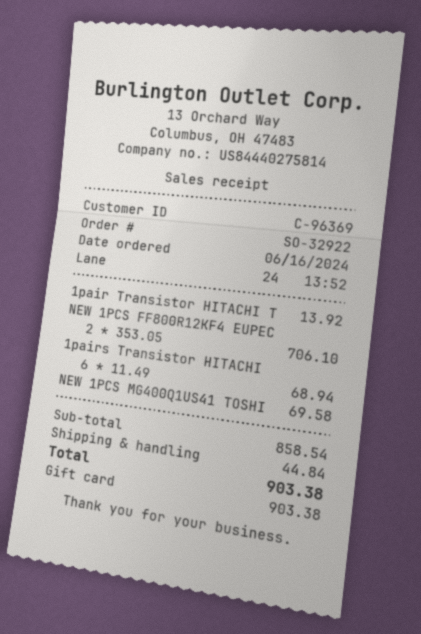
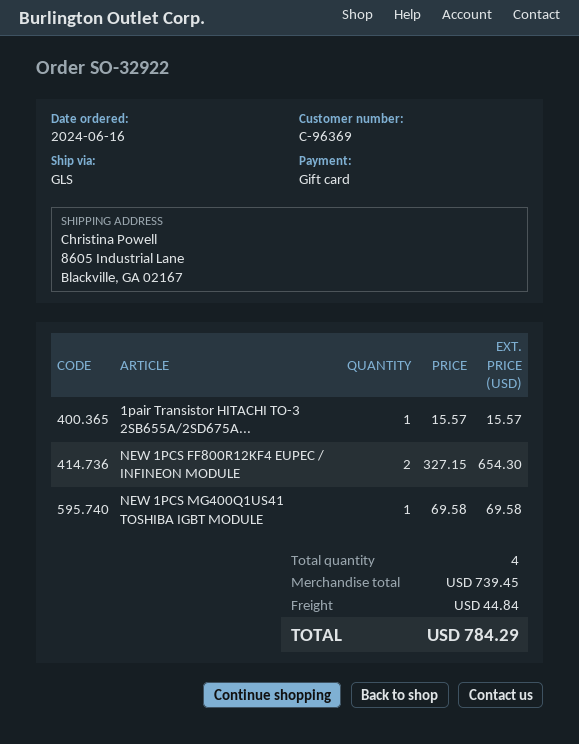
1pair Transistor HITACHI T: 1 x 13.92 = 13.92 -> 1 x 15.57 = 15.57
NEW 1PCS FF800R12KF4 EUPEC: 2 x 353.05 = 706.10 -> 2 x 327.15 = 654.30
1pairs Transistor HITACHI: 6 x 11.49 = 68.94 -> none
subtotal: 858.54 -> 739.45
total: 903.38 -> 784.29

